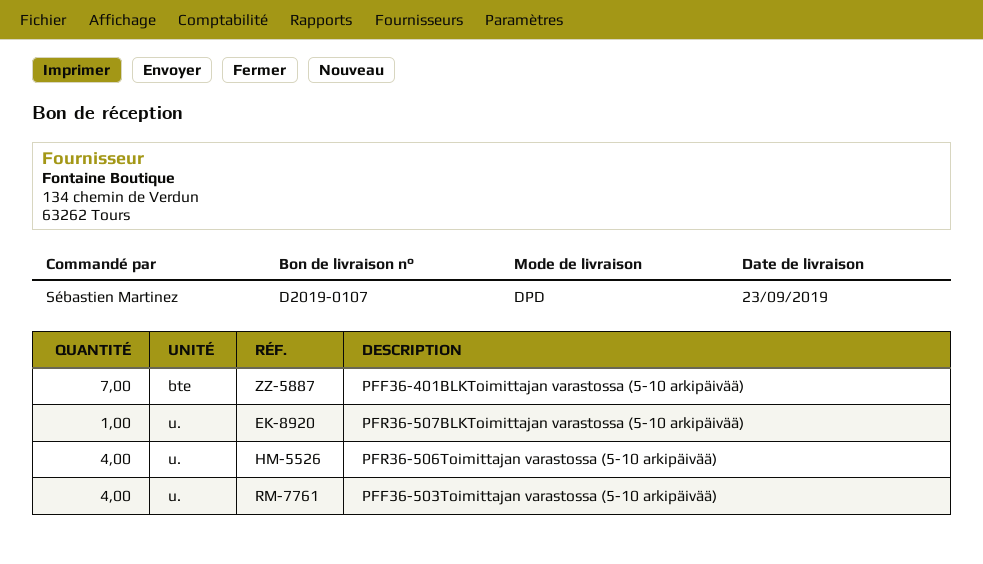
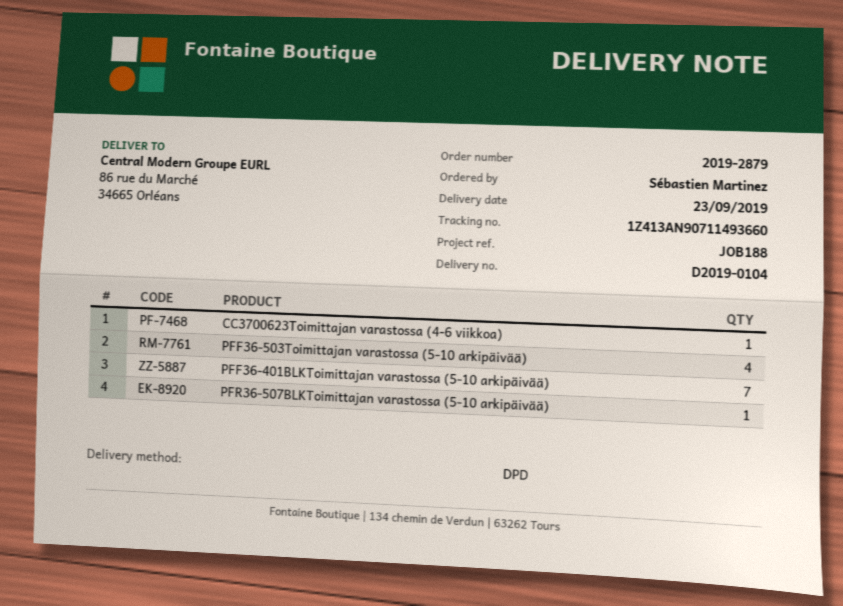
delivery note number: D2019-0107 -> D2019-0104
PFR36-506Toimittajan varastossa (5-10 arkipäivää): 4 -> none
CC3700623Toimittajan varastossa (4-6 viikkoa): none -> 1

